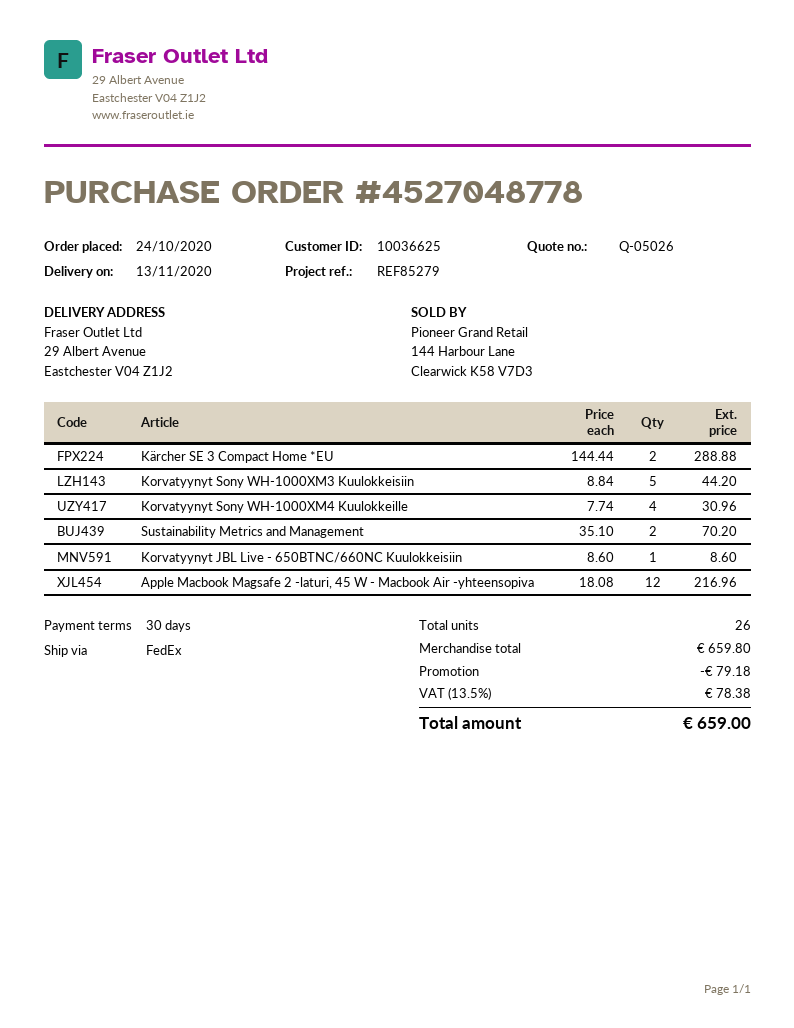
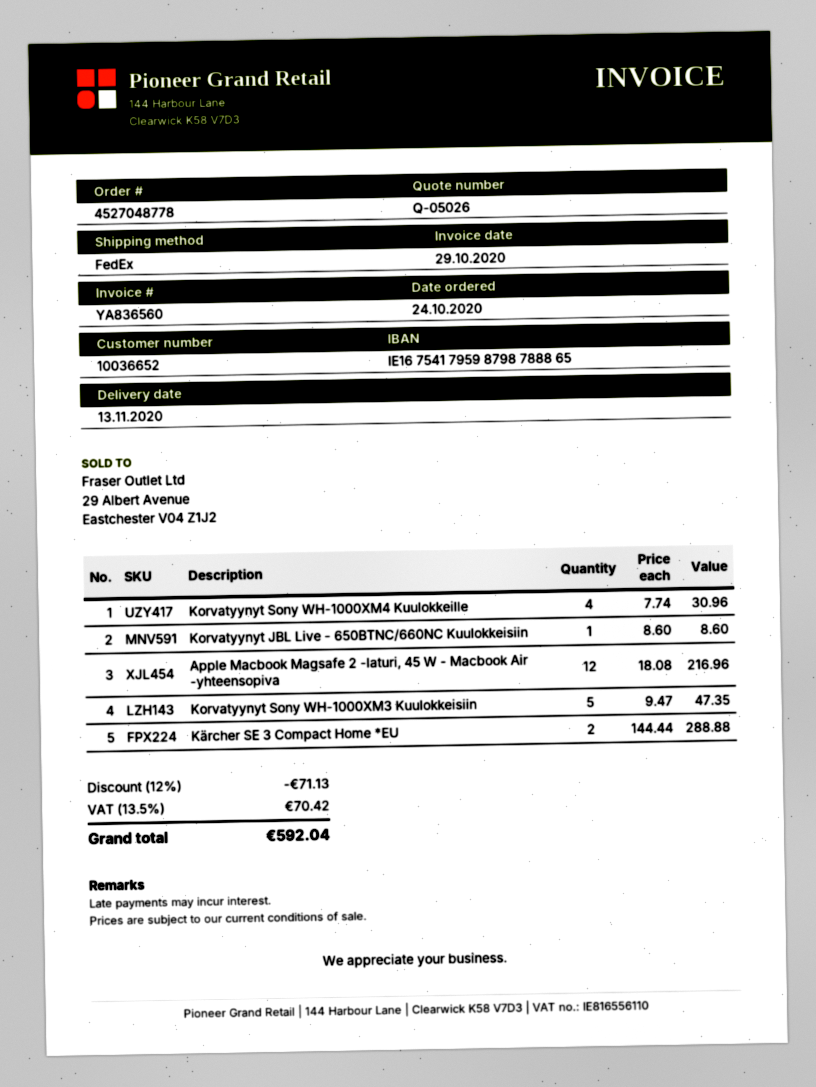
customer number: 10036625 -> 10036652
Korvatyynyt Sony WH-1000XM3 Kuulokkeisiin: 5 x 8.84 = 44.20 -> 5 x 9.47 = 47.35
Sustainability Metrics and Management: 2 x 35.10 = 70.20 -> none
discount: 79.18 -> 71.13
tax: 13.5% = 78.38 -> 13.5% = 70.42
total: 659.00 -> 592.04

